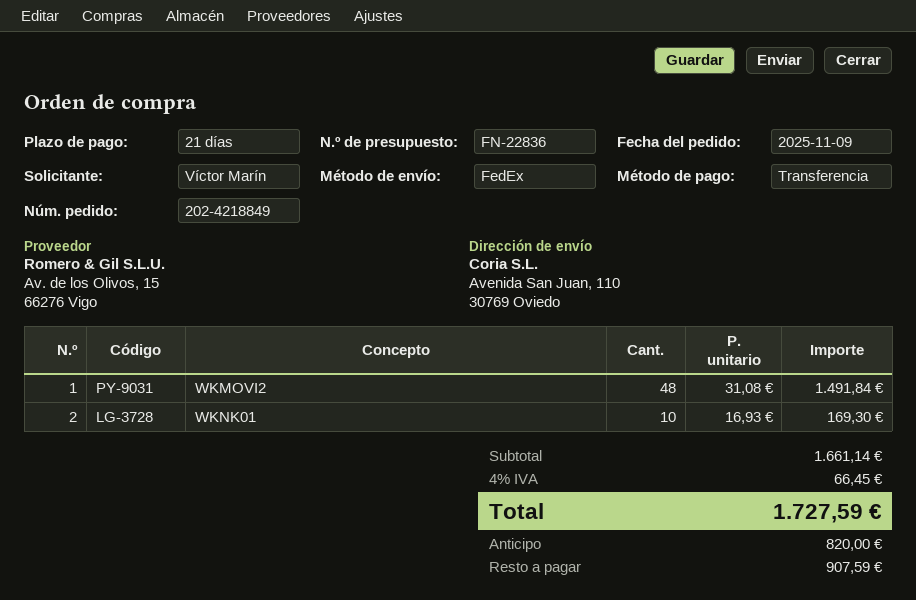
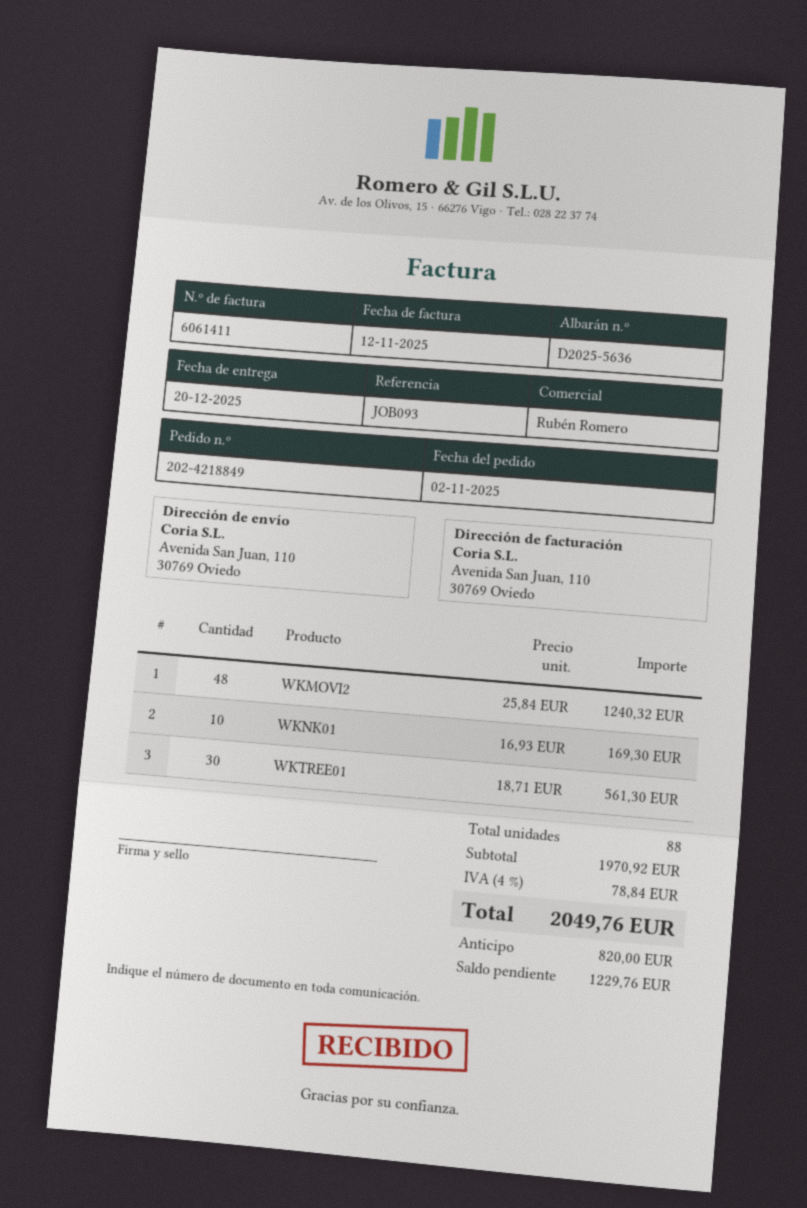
order date: 2025-11-09 -> 2025-11-02
WKMOVI2: 48 x 31.08 = 1491.84 -> 48 x 25.84 = 1240.32
WKTREE01: none -> 30 x 18.71 = 561.30
subtotal: 1661.14 -> 1970.92
tax: 4% = 66.45 -> 4% = 78.84
total: 1727.59 -> 2049.76
balance: 907.59 -> 1229.76

